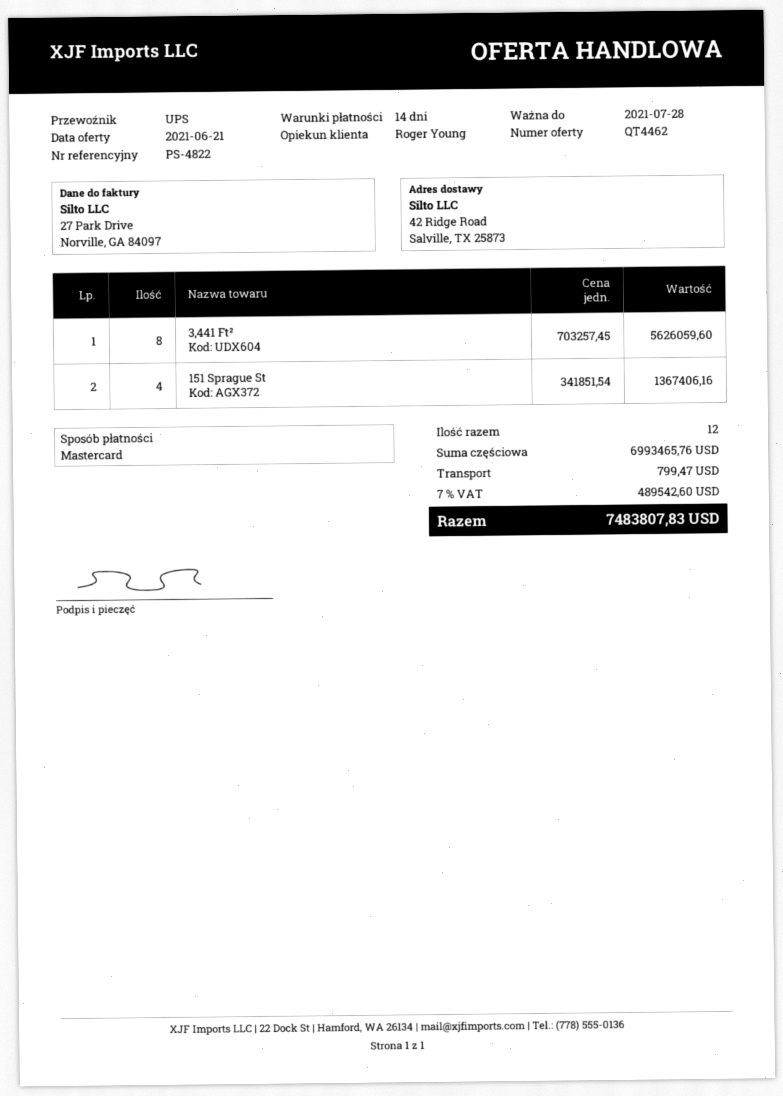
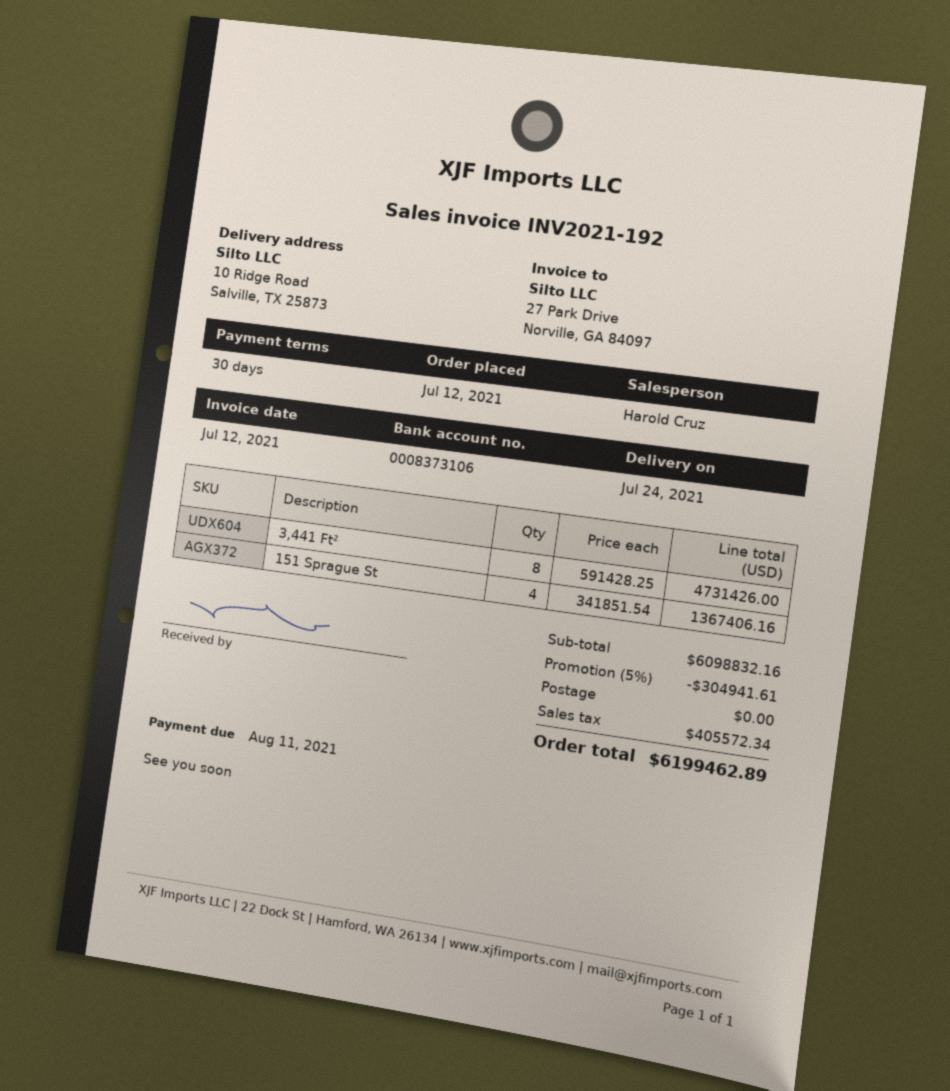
payment terms: 14 days -> 30 days
sales rep: Roger Young -> Harold Cruz
ship to: 42 Ridge Road, Salville, TX 25873 -> 10 Ridge Road, Salville, TX 25873
3,441 Ft²: 8 x 703257.45 = 5626059.60 -> 8 x 591428.25 = 4731426.00
subtotal: 6993465.76 -> 6098832.16
discount: none -> 5% = 304941.61
shipping: 799.47 -> 0.00
tax: 489542.60 -> 405572.34
total: 7483807.83 -> 6199462.89

